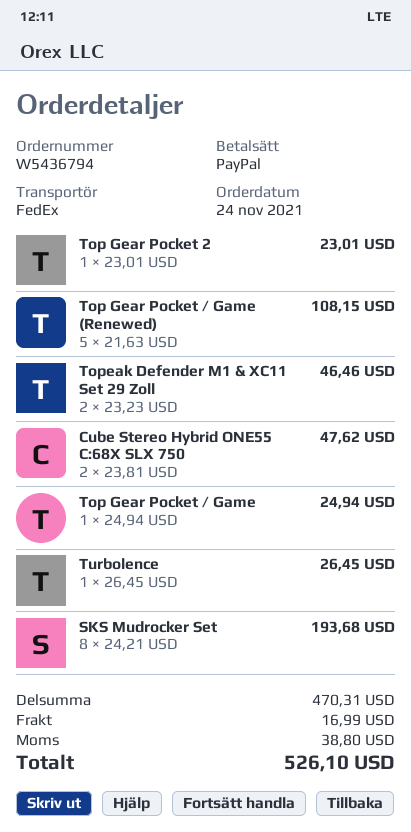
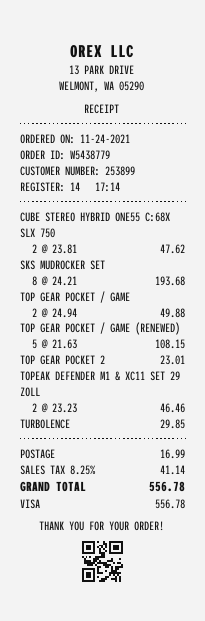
order number: W5436794 -> W5438779
payment method: PayPal -> Visa
Top Gear Pocket / Game: 1 x 24.94 = 24.94 -> 2 x 24.94 = 49.88
Turbolence: 1 x 26.45 = 26.45 -> 1 x 29.85 = 29.85
tax: 38.80 -> 41.14
total: 526.10 -> 556.78

